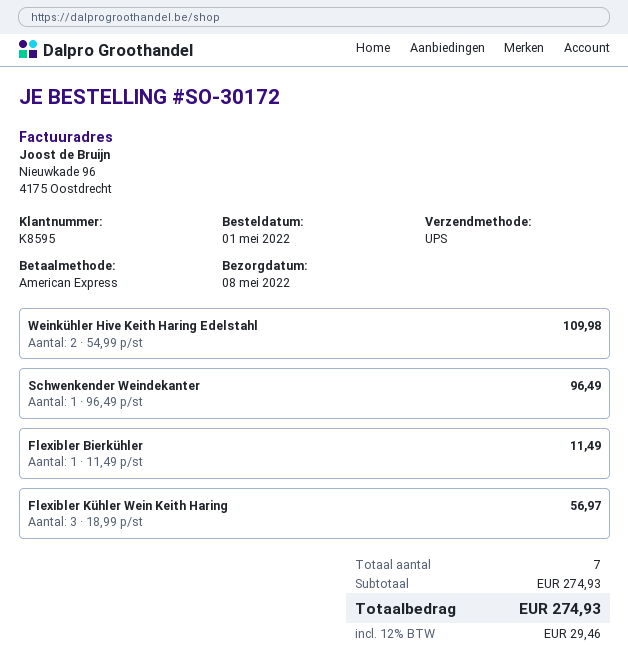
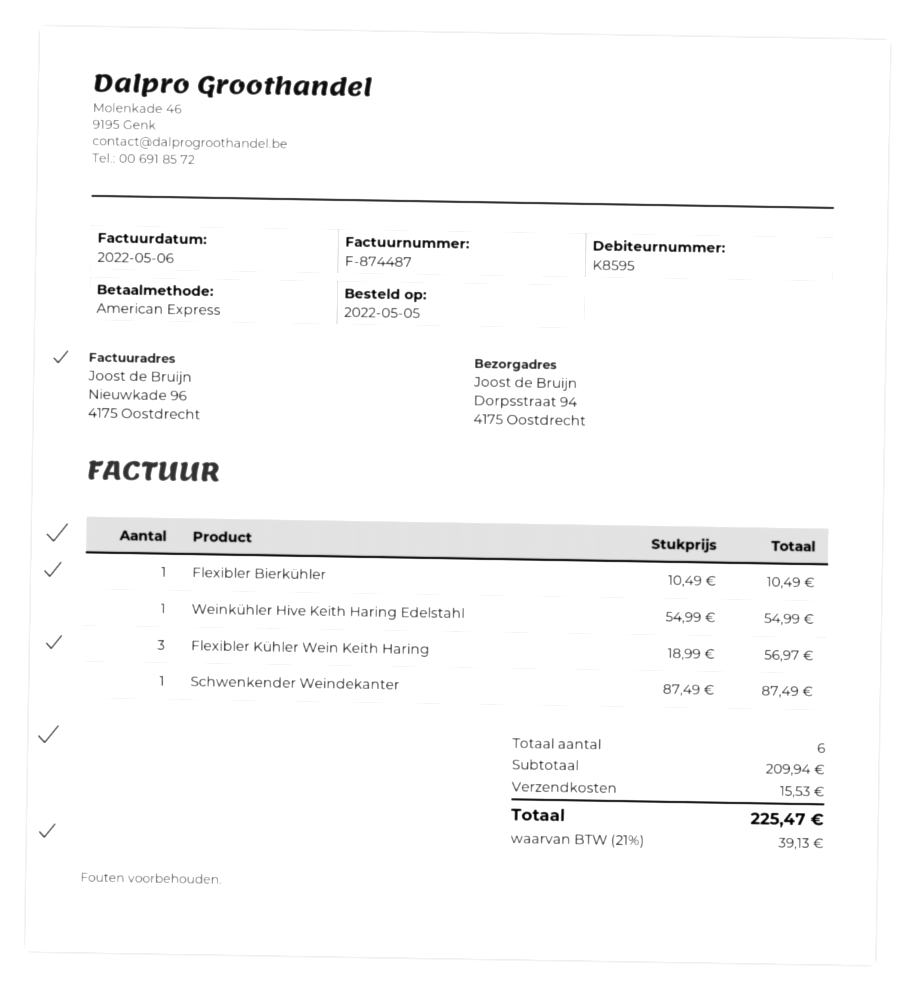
order date: 2022-05-01 -> 2022-05-05
Weinkühler Hive Keith Haring Edelstahl: 2 x 54.99 = 109.98 -> 1 x 54.99 = 54.99
Schwenkender Weindekanter: 1 x 96.49 = 96.49 -> 1 x 87.49 = 87.49
Flexibler Bierkühler: 1 x 11.49 = 11.49 -> 1 x 10.49 = 10.49
total quantity: 7 -> 6
subtotal: 274.93 -> 209.94
shipping: none -> 15.53
tax: 12% = 29.46 -> 21% = 39.13
total: 274.93 -> 225.47

